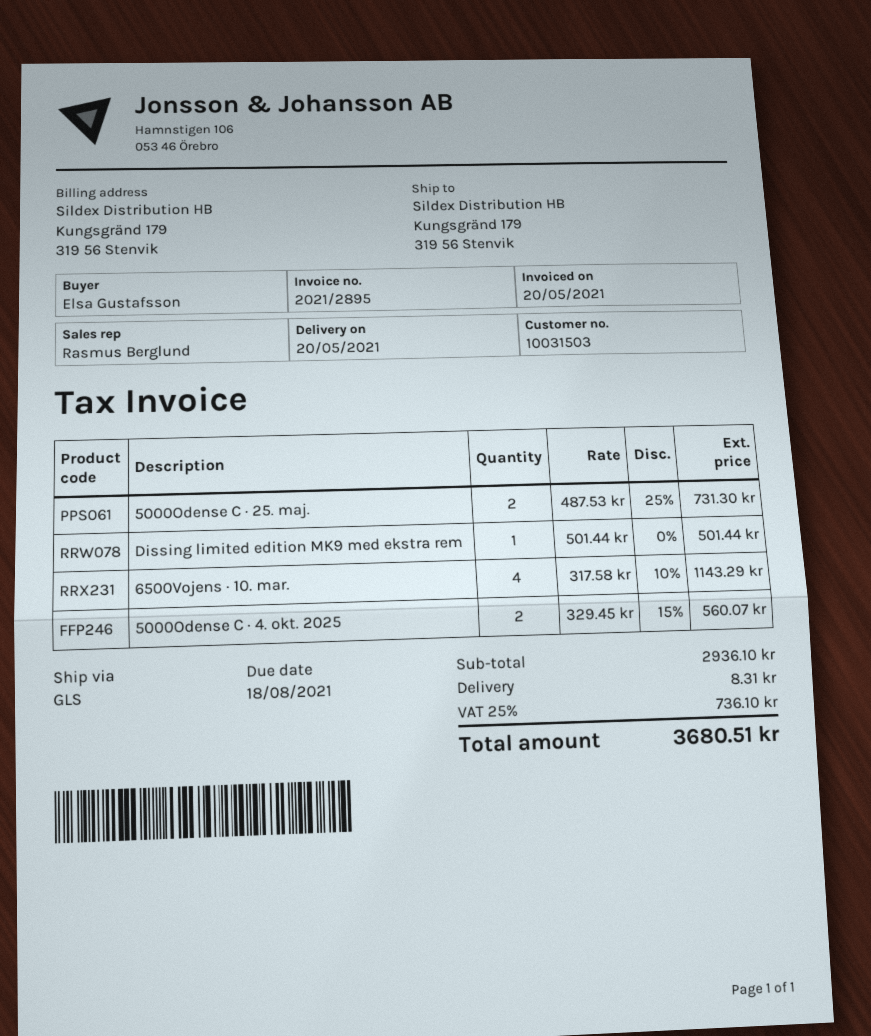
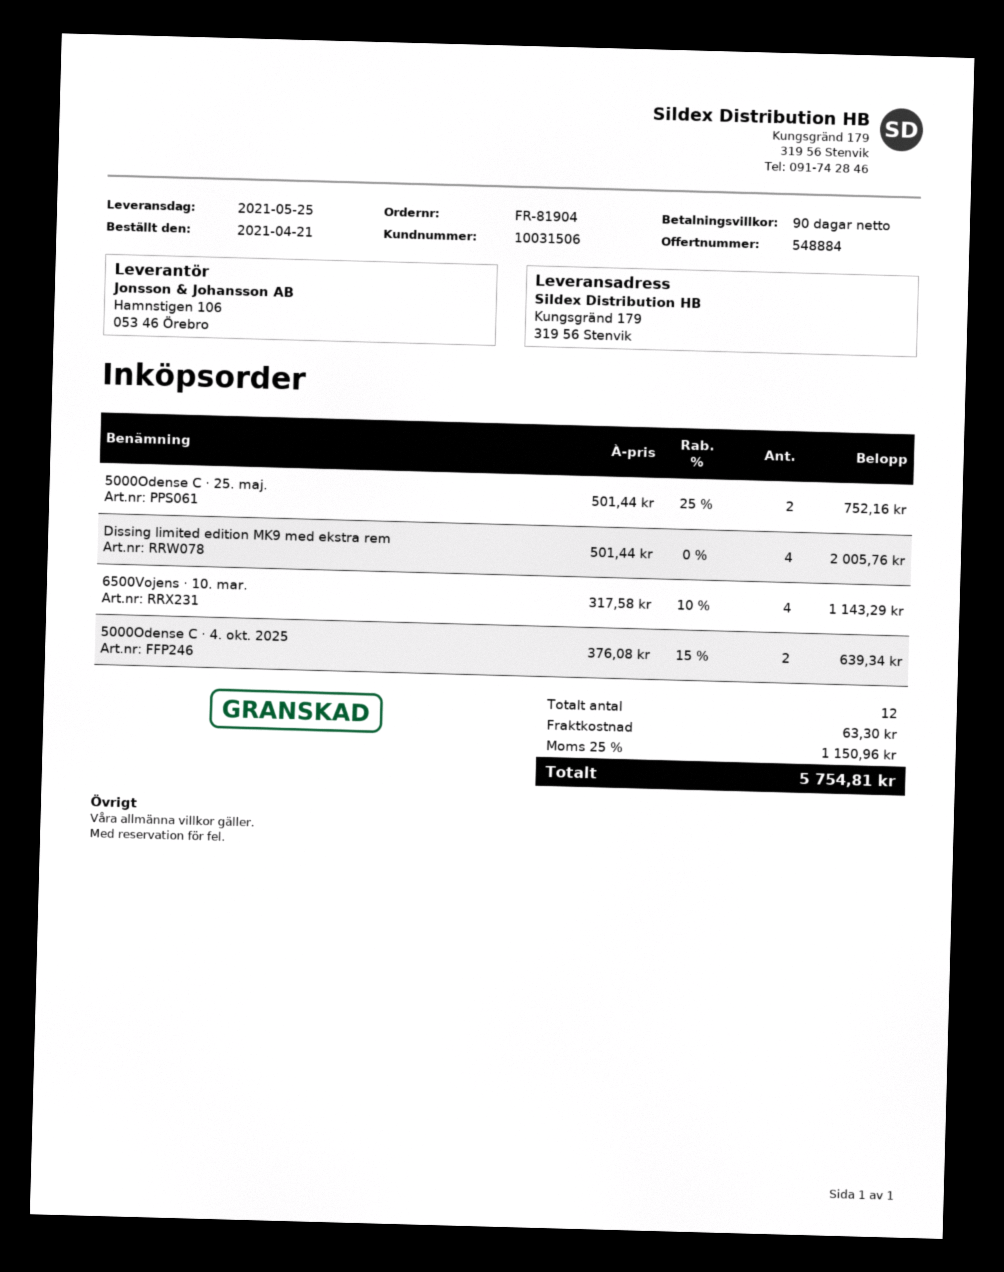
delivery date: 2021-05-20 -> 2021-05-25
customer number: 10031503 -> 10031506
5000Odense C · 25. maj.: 2 x 487.53 - 25% = 731.30 -> 2 x 501.44 - 25% = 752.16
Dissing limited edition MK9 med ekstra rem: 1 x 501.44 = 501.44 -> 4 x 501.44 = 2005.76
5000Odense C · 4. okt. 2025: 2 x 329.45 - 15% = 560.07 -> 2 x 376.08 - 15% = 639.34
shipping: 8.31 -> 63.30
tax: 25% = 736.10 -> 25% = 1150.96
total: 3680.51 -> 5754.81

